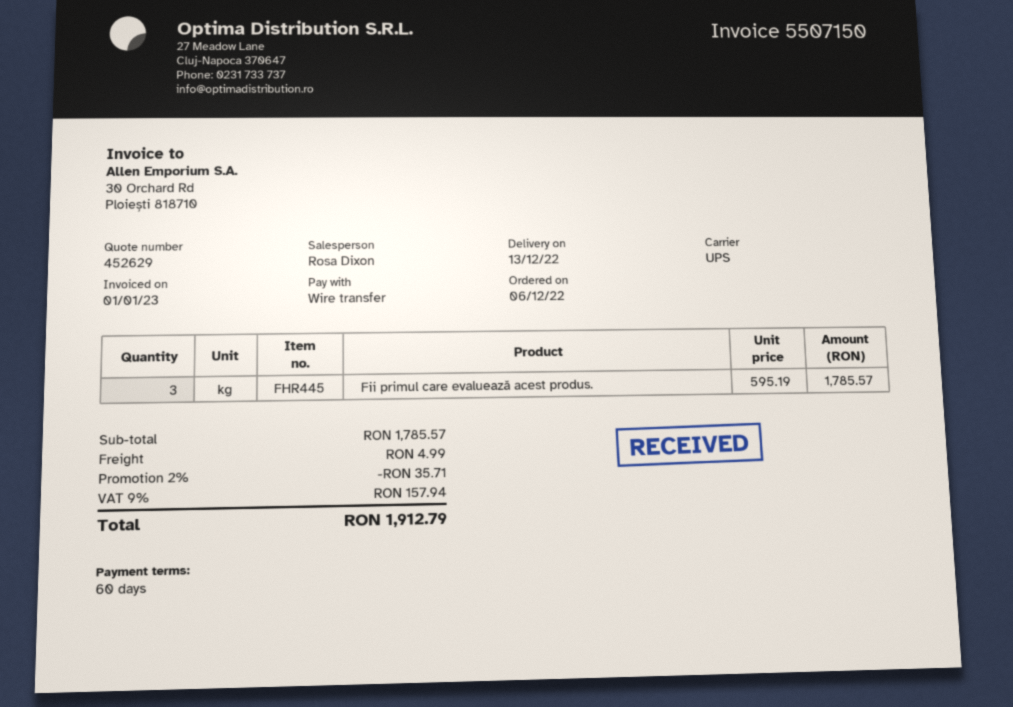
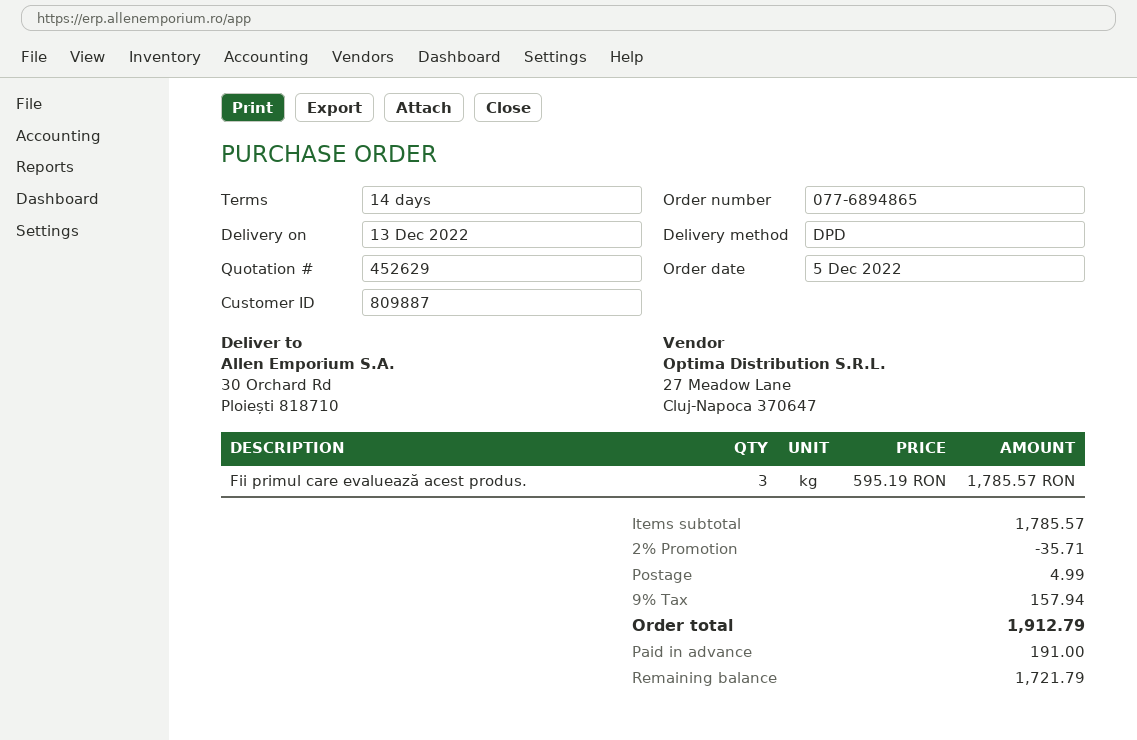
order date: 2022-12-06 -> 2022-12-05
payment terms: 60 days -> 14 days
shipping method: UPS -> DPD

